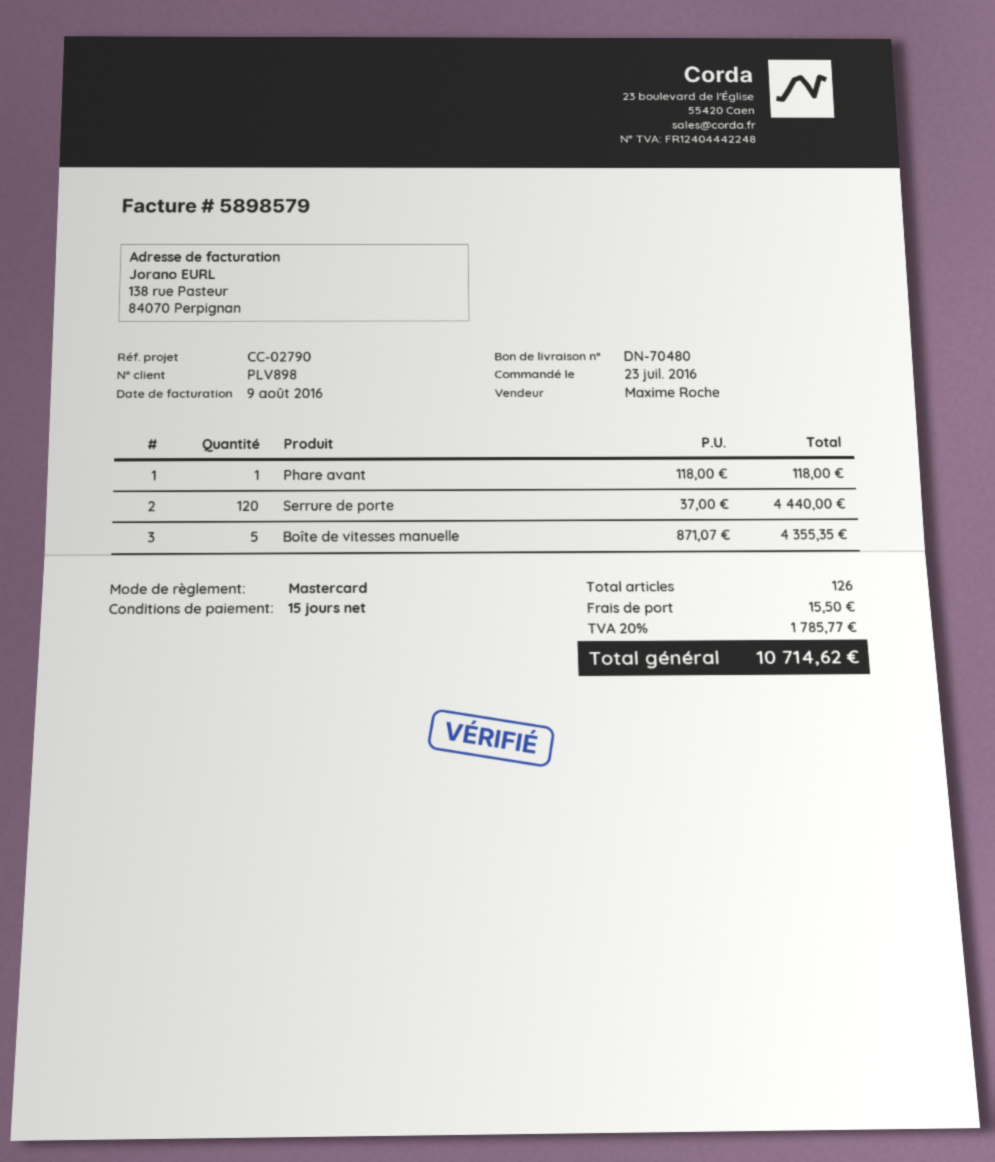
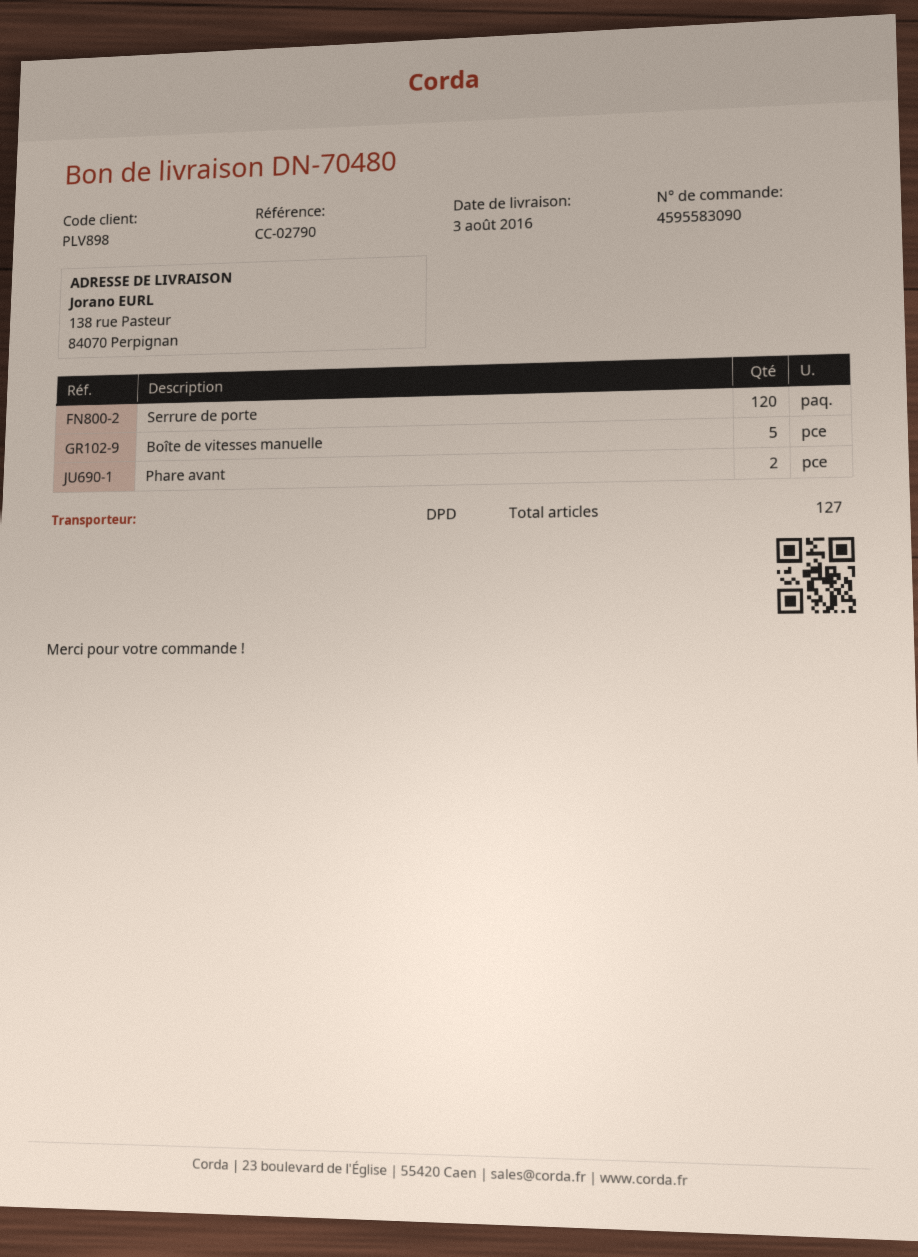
Phare avant: 1 -> 2
total quantity: 126 -> 127

